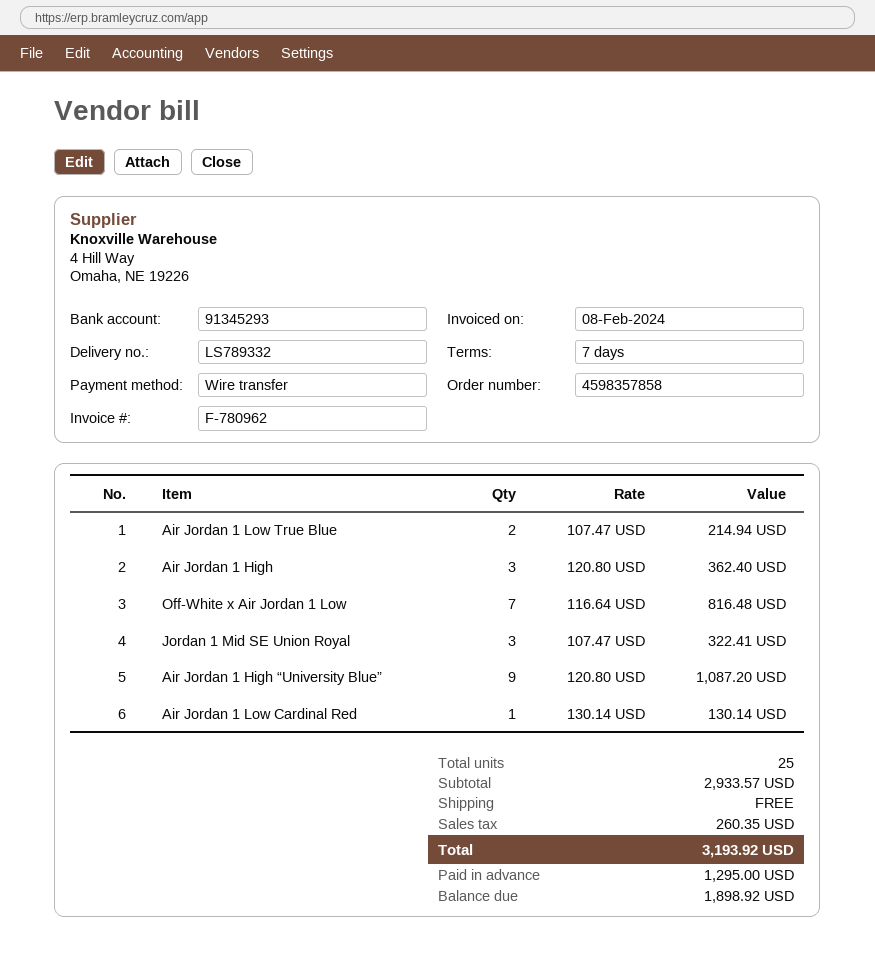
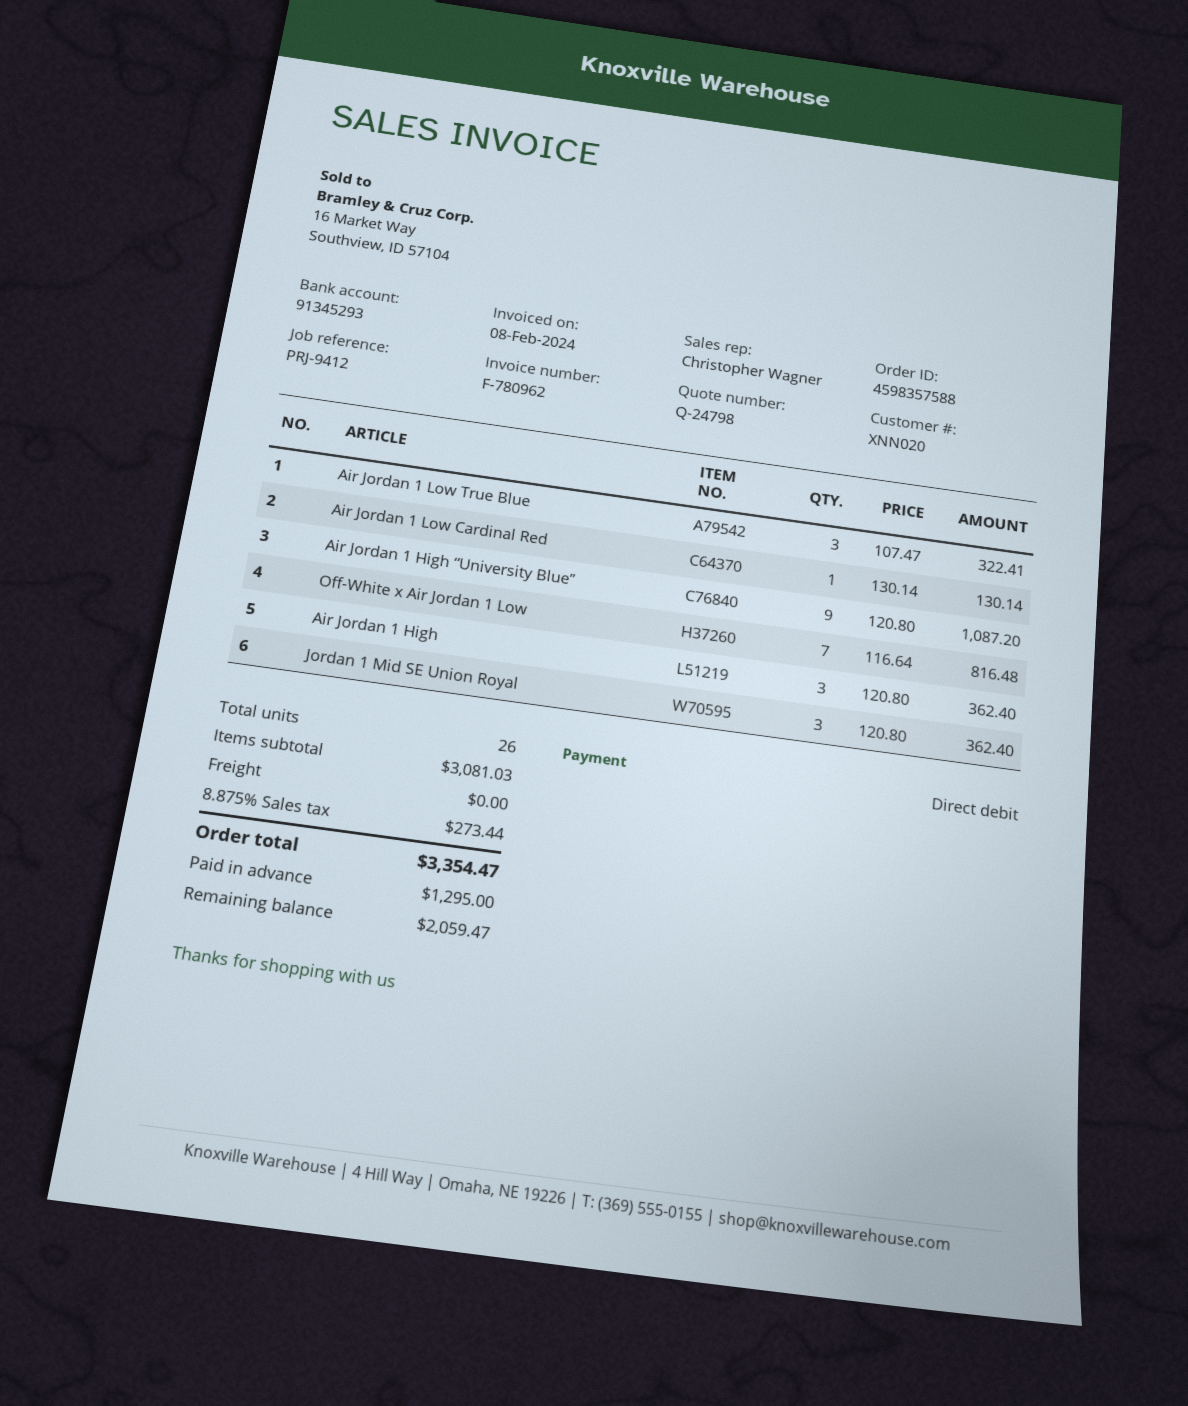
order number: 4598357858 -> 4598357588
payment method: bank transfer -> direct debit
Air Jordan 1 Low True Blue: 2 x 107.47 = 214.94 -> 3 x 107.47 = 322.41
Jordan 1 Mid SE Union Royal: 3 x 107.47 = 322.41 -> 3 x 120.80 = 362.40
total quantity: 25 -> 26
subtotal: 2933.57 -> 3081.03
tax: 260.35 -> 273.44
total: 3193.92 -> 3354.47
balance: 1898.92 -> 2059.47

